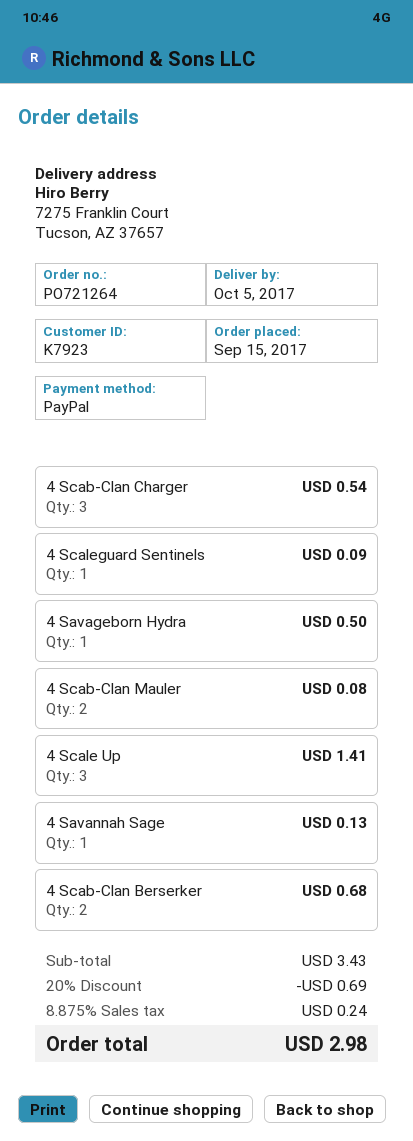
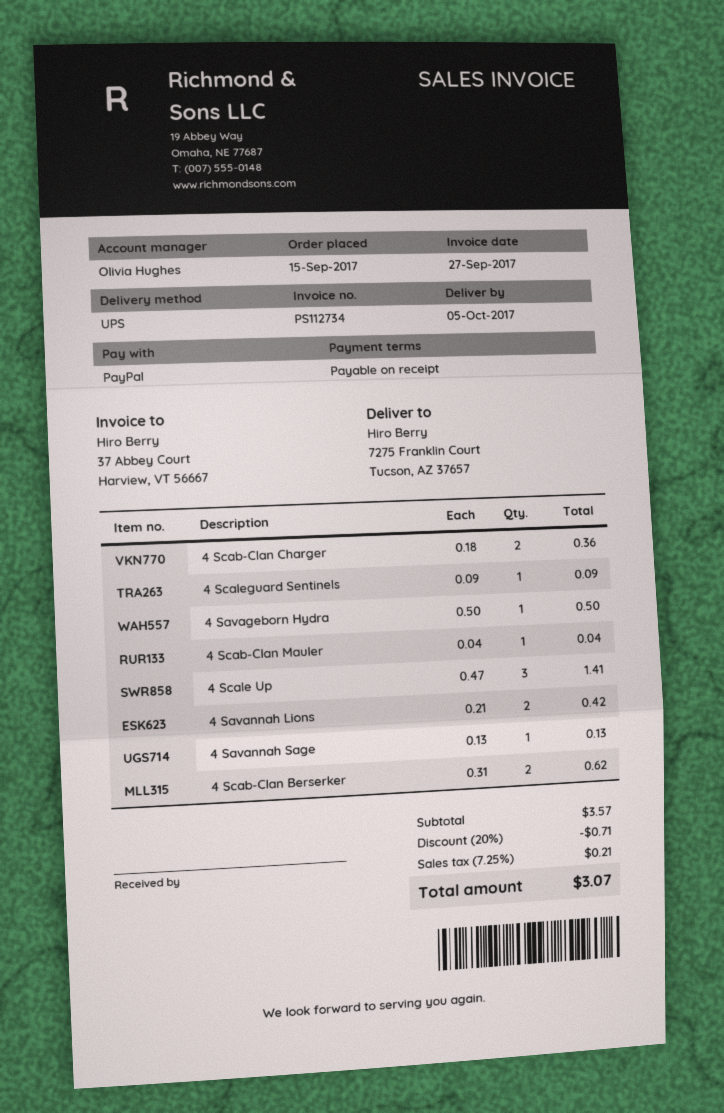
4 Scab-Clan Charger: 3 for 0.54 -> 2 for 0.36
4 Scab-Clan Mauler: 2 for 0.08 -> 1 for 0.04
4 Scab-Clan Berserker: 2 for 0.68 -> 2 for 0.62
4 Savannah Lions: none -> 2 for 0.42
subtotal: 3.43 -> 3.57
discount: 20% = 0.69 -> 20% = 0.71
tax: 8.875% = 0.24 -> 7.25% = 0.21
total: 2.98 -> 3.07

